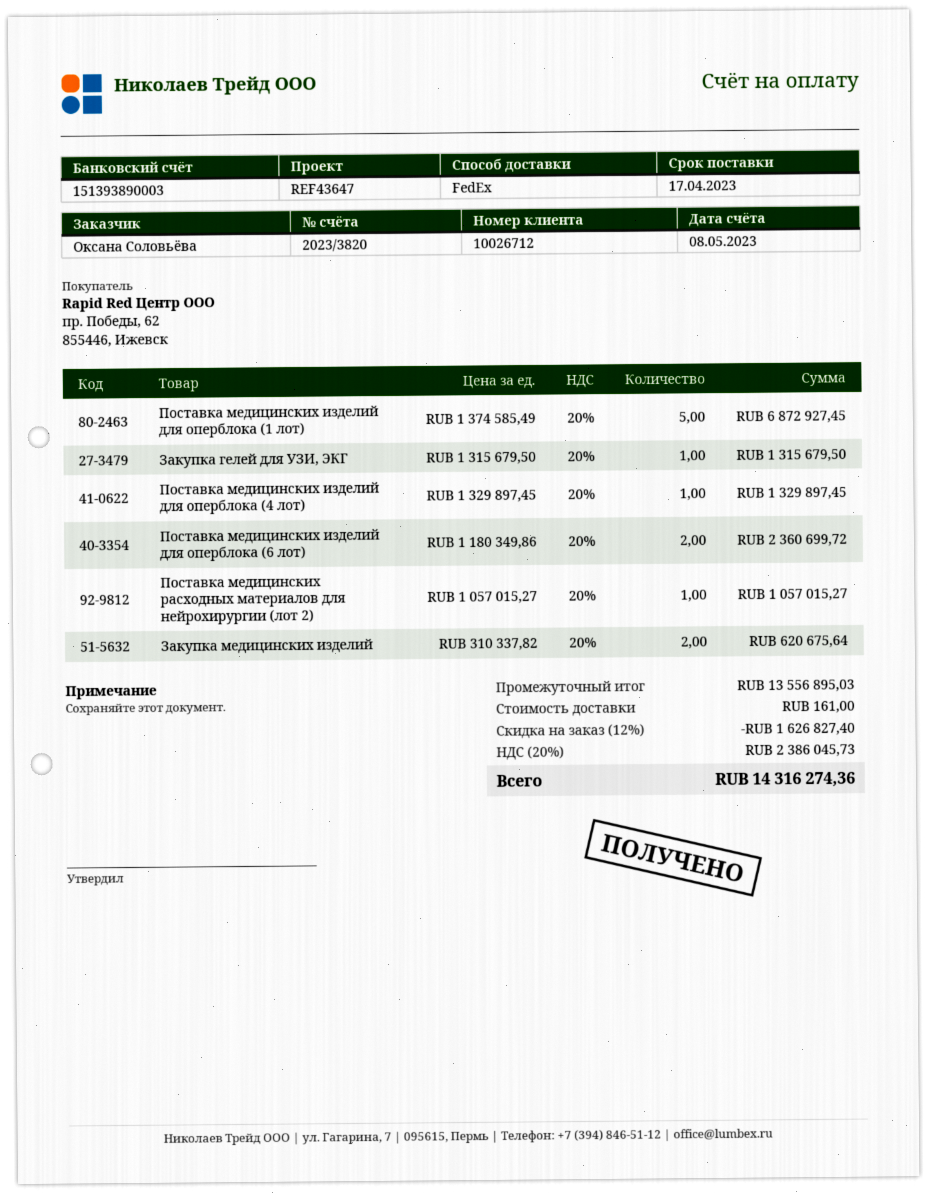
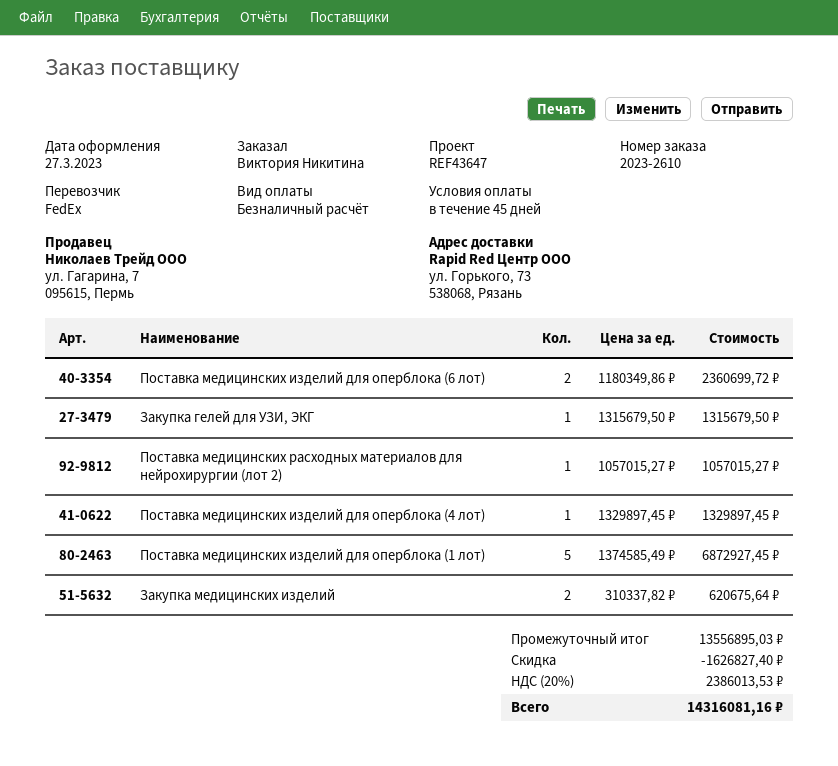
ordered by: Оксана Соловьёва -> Виктория Никитина
shipping: 161.00 -> none
tax: 20% = 2386045.73 -> 20% = 2386013.53
total: 14316274.36 -> 14316081.16

